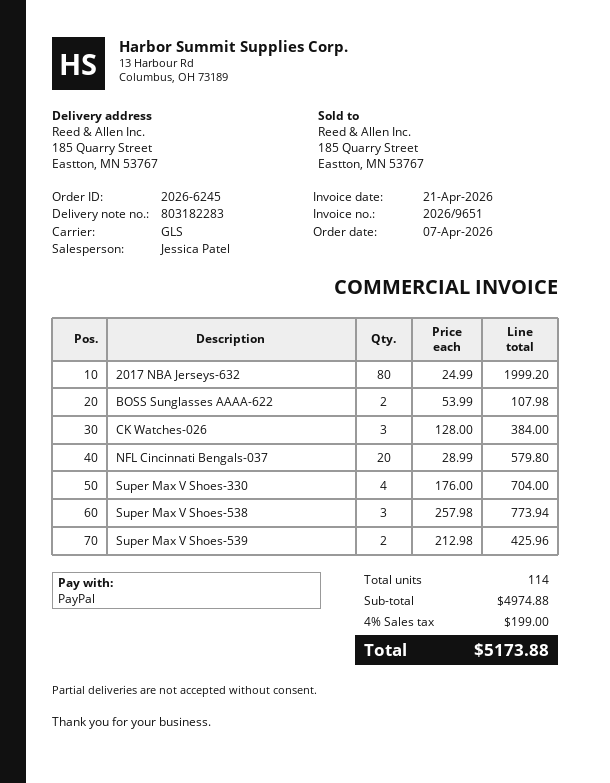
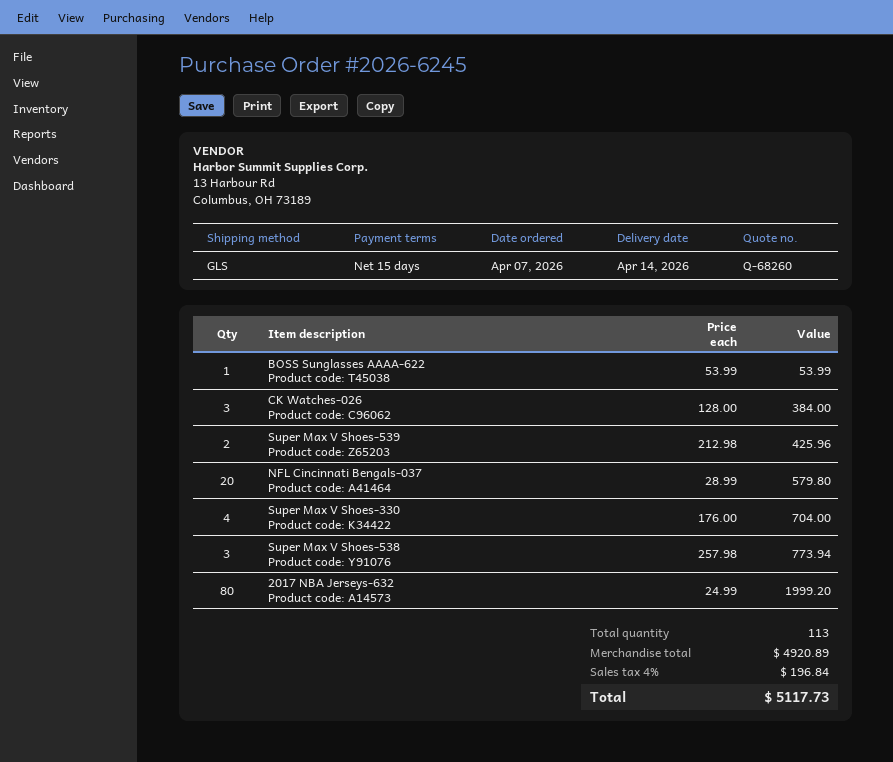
BOSS Sunglasses AAAA-622: 2 x 53.99 = 107.98 -> 1 x 53.99 = 53.99
total quantity: 114 -> 113
subtotal: 4974.88 -> 4920.89
tax: 4% = 199.00 -> 4% = 196.84
total: 5173.88 -> 5117.73

